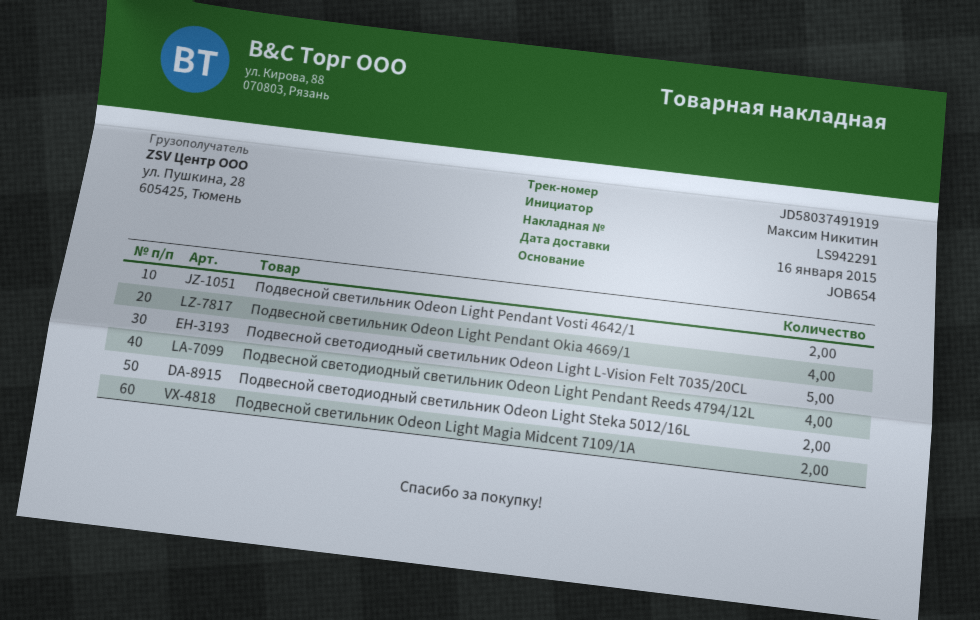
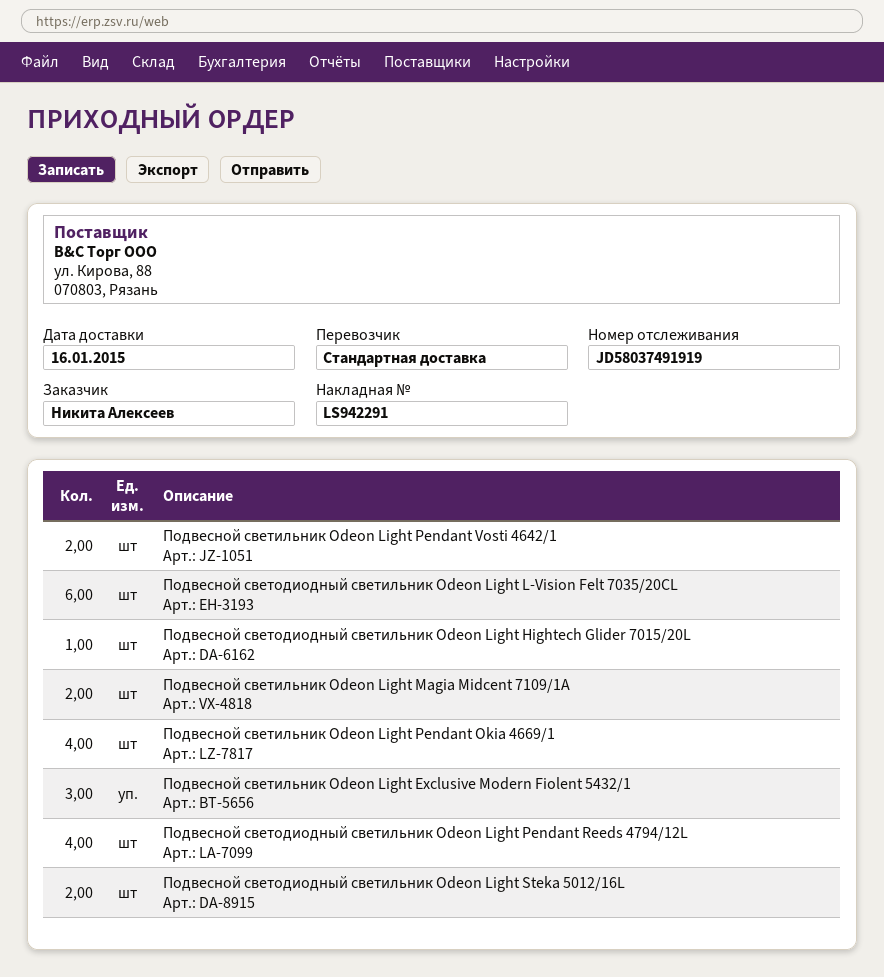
ordered by: Максим Никитин -> Никита Алексеев
Подвесной светодиодный светильник Odeon Light L-Vision Felt 7035/20CL: 5 -> 6
Подвесной светодиодный светильник Odeon Light Hightech Glider 7015/20L: none -> 1
Подвесной светильник Odeon Light Exclusive Modern Fiolent 5432/1: none -> 3

